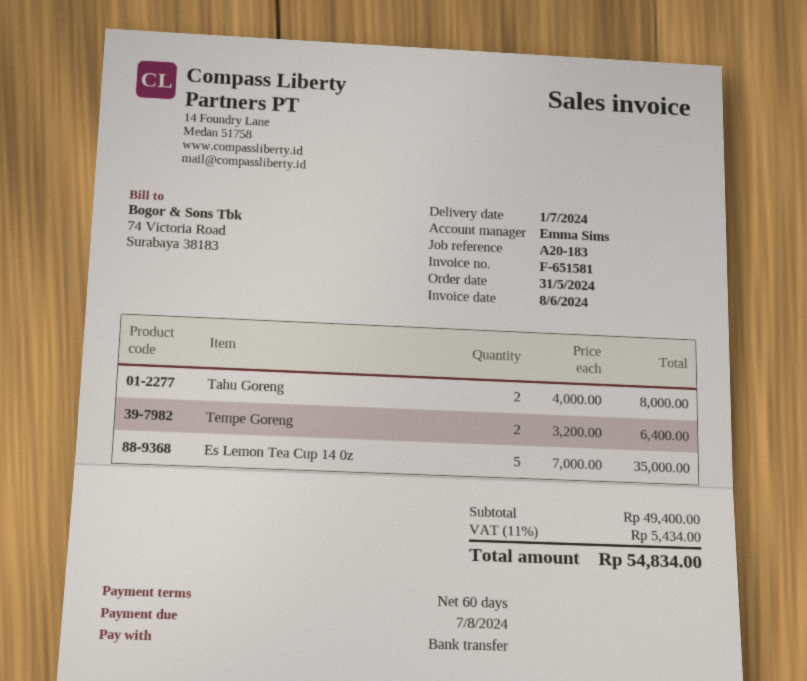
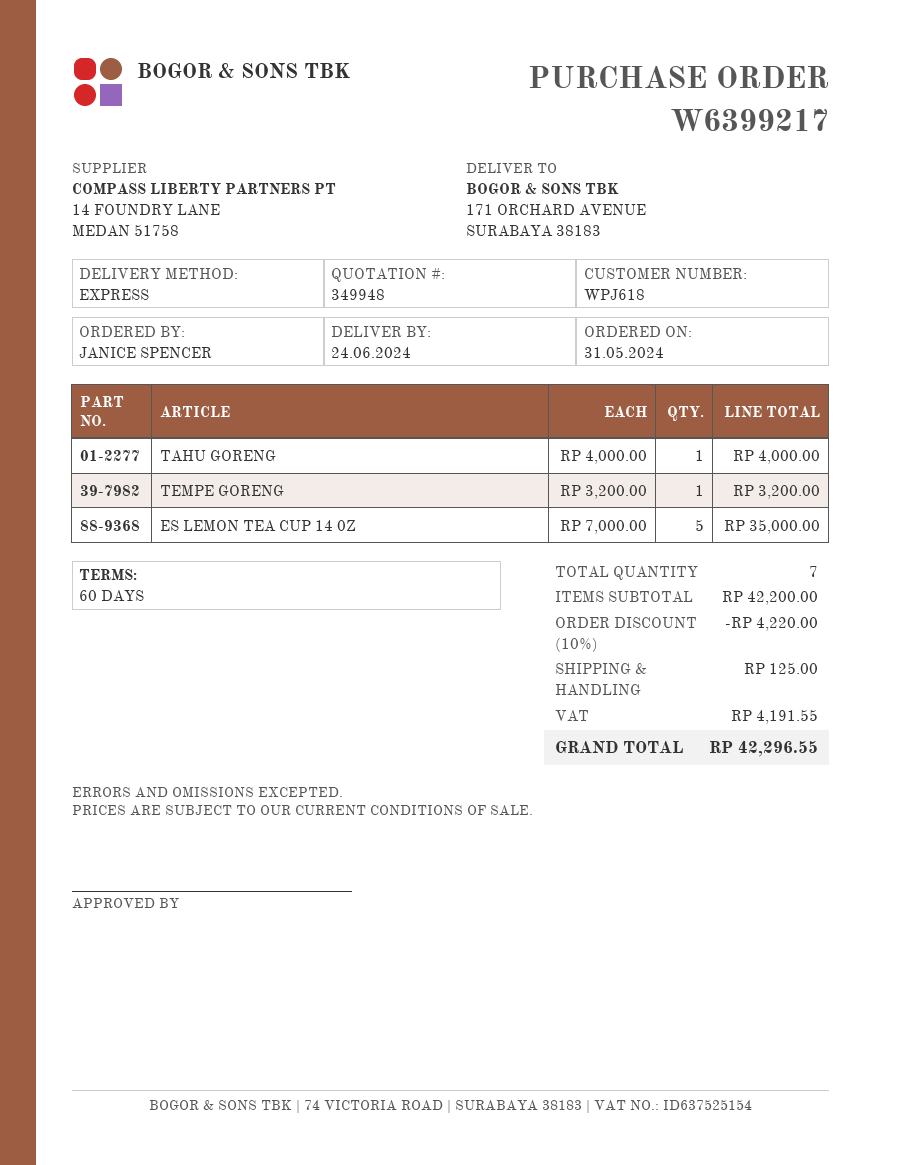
delivery date: 2024-07-01 -> 2024-06-24
Tahu Goreng: 2 x 4000.00 = 8000.00 -> 1 x 4000.00 = 4000.00
Tempe Goreng: 2 x 3200.00 = 6400.00 -> 1 x 3200.00 = 3200.00
subtotal: 49400.00 -> 42200.00
discount: none -> 10% = 4220.00
shipping: none -> 125.00
tax: 5434.00 -> 4191.55
total: 54834.00 -> 42296.55

